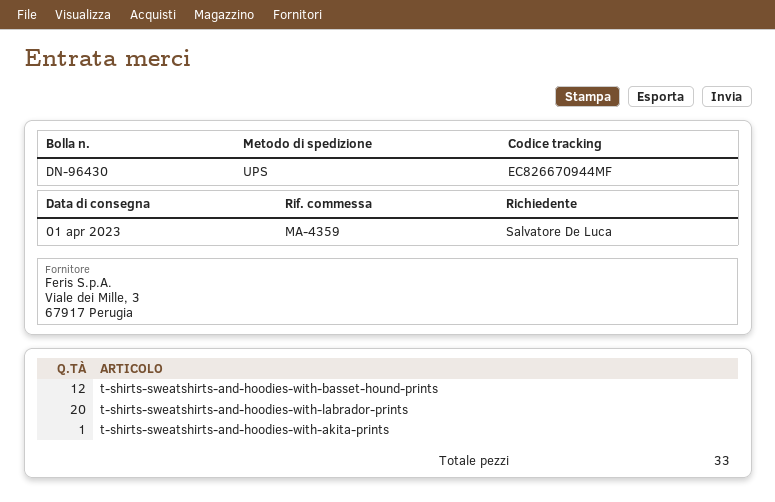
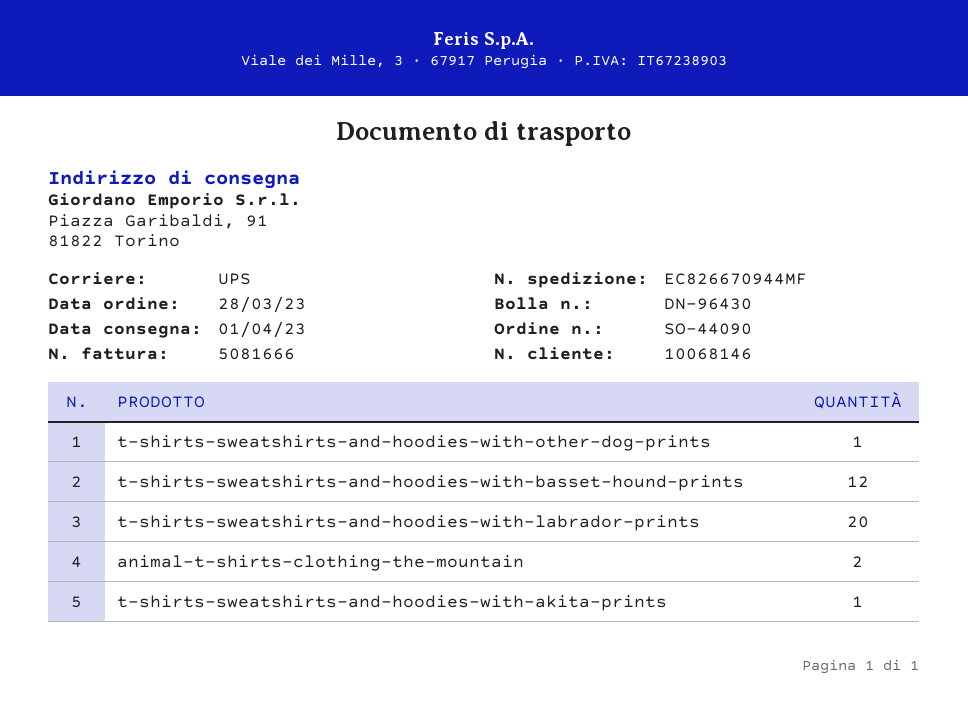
t-shirts-sweatshirts-and-hoodies-with-other-dog-prints: none -> 1
animal-t-shirts-clothing-the-mountain: none -> 2

